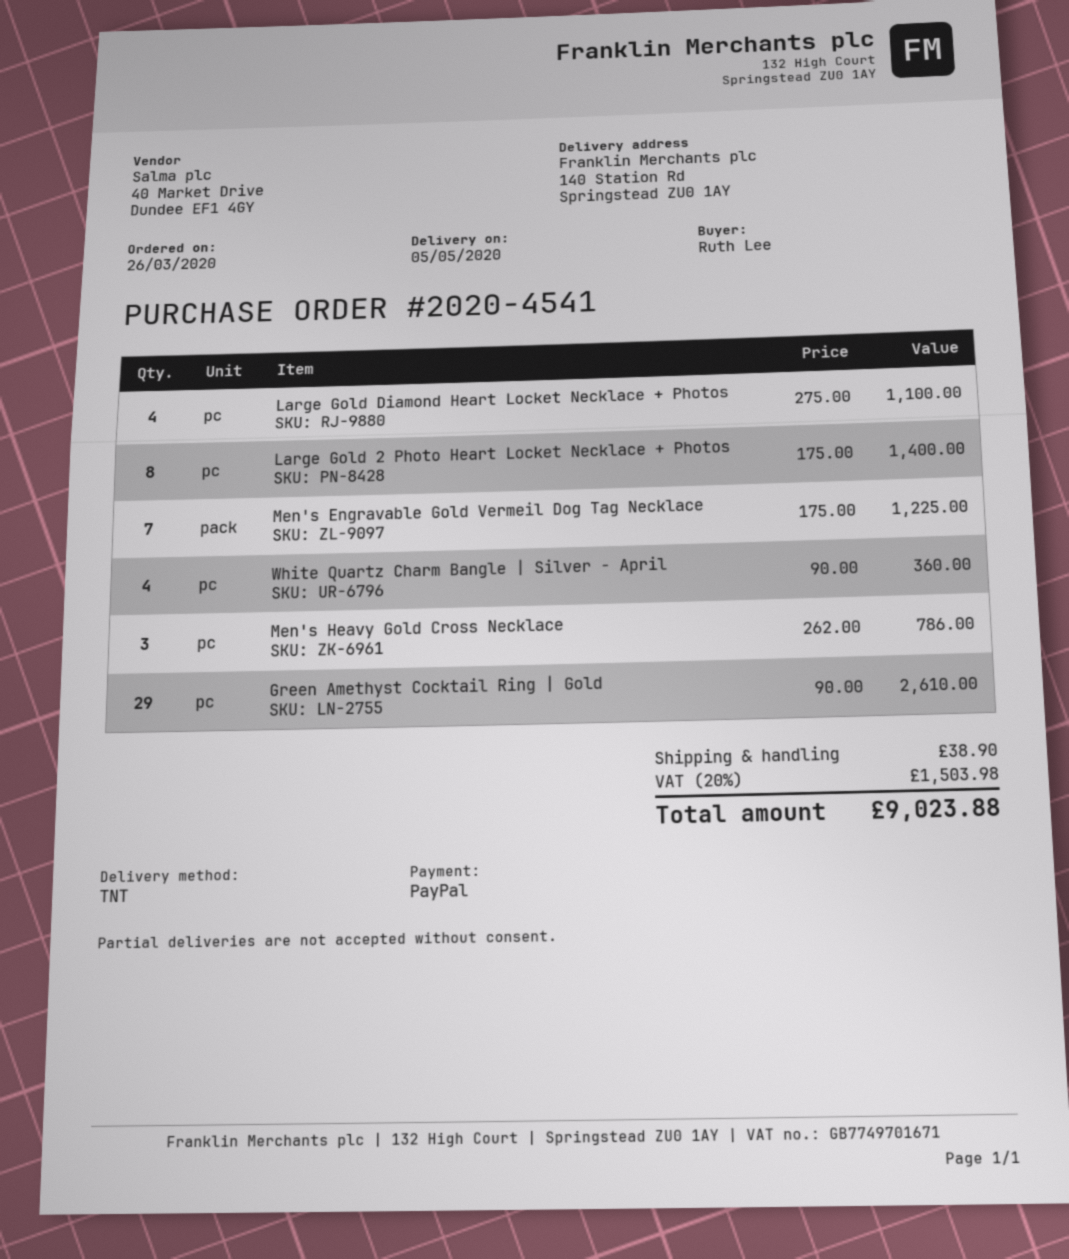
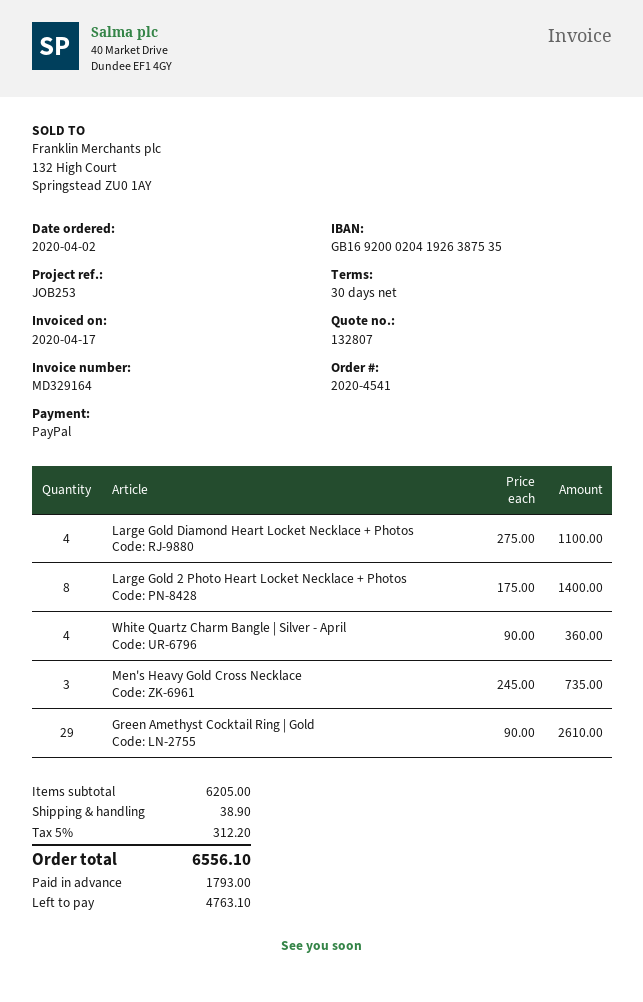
order date: 2020-03-26 -> 2020-04-02
Men's Engravable Gold Vermeil Dog Tag Necklace: 7 x 175.00 = 1225.00 -> none
Men's Heavy Gold Cross Necklace: 3 x 262.00 = 786.00 -> 3 x 245.00 = 735.00
tax: 20% = 1503.98 -> 5% = 312.20
total: 9023.88 -> 6556.10

